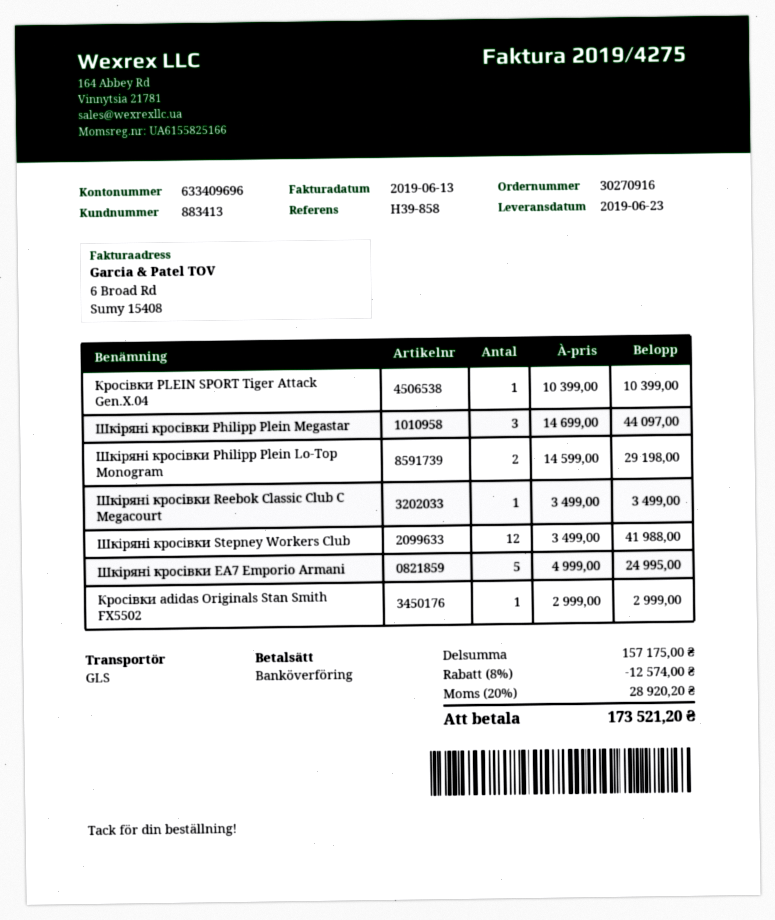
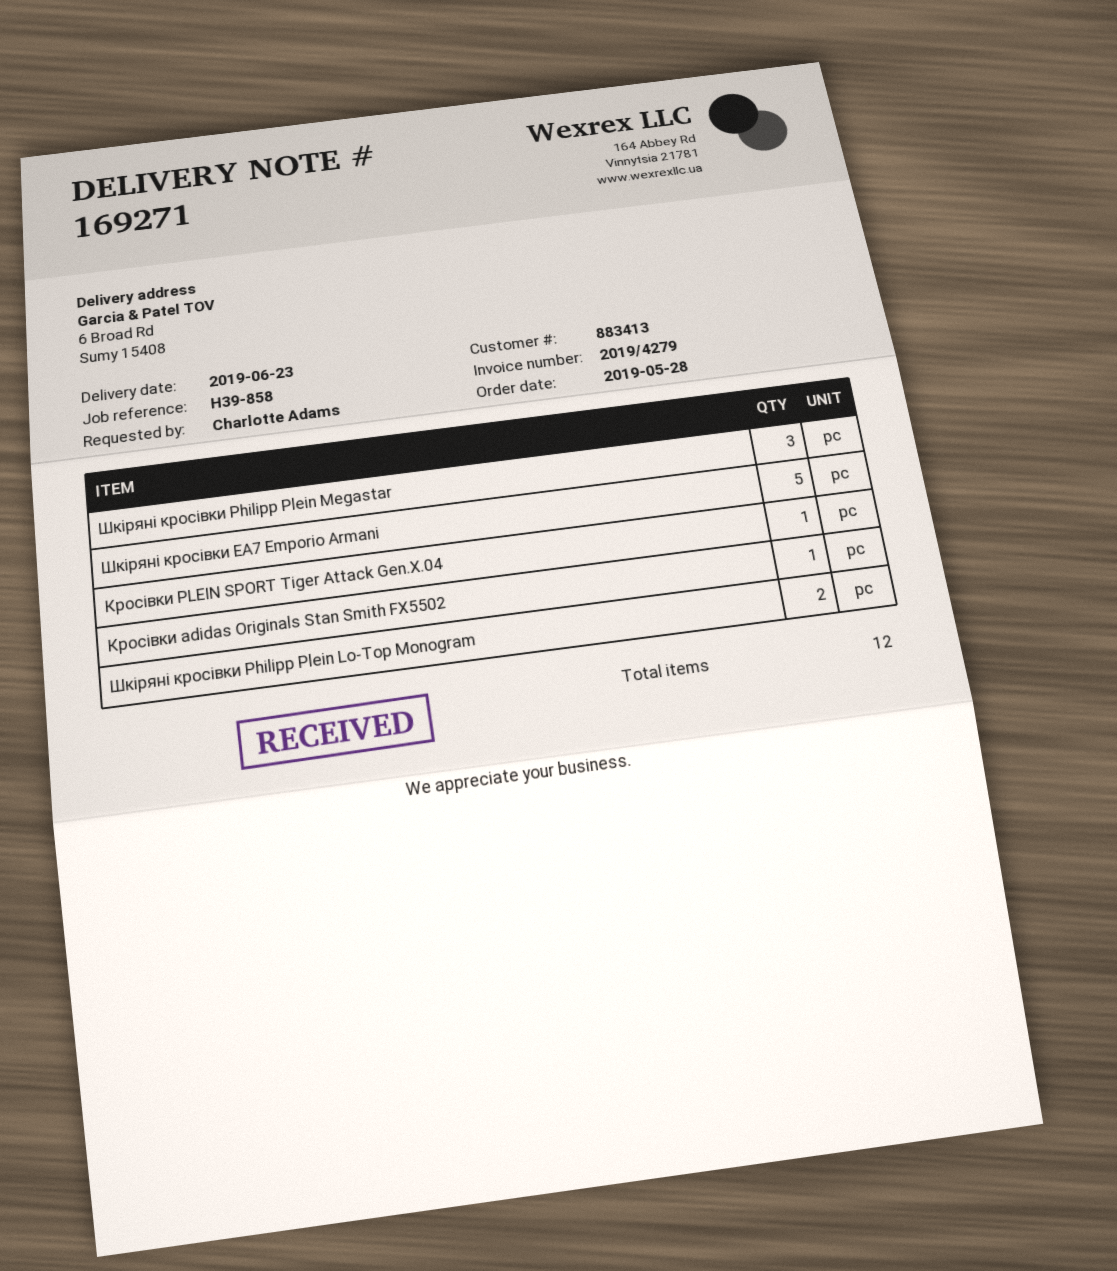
invoice number: 2019/4275 -> 2019/4279
Шкіряні кросівки Reebok Classic Club C Megacourt: 1 -> none
Шкіряні кросівки Stepney Workers Club: 12 -> none

